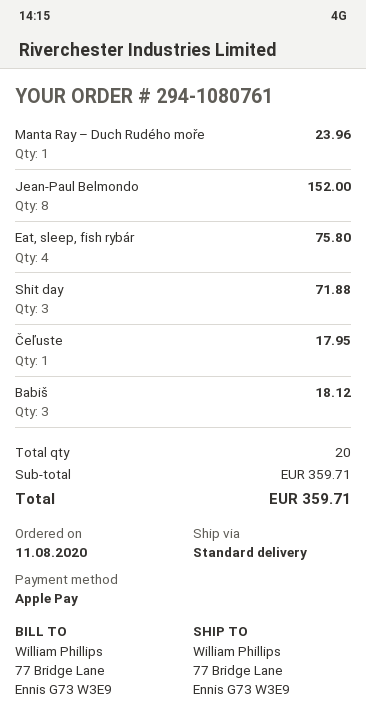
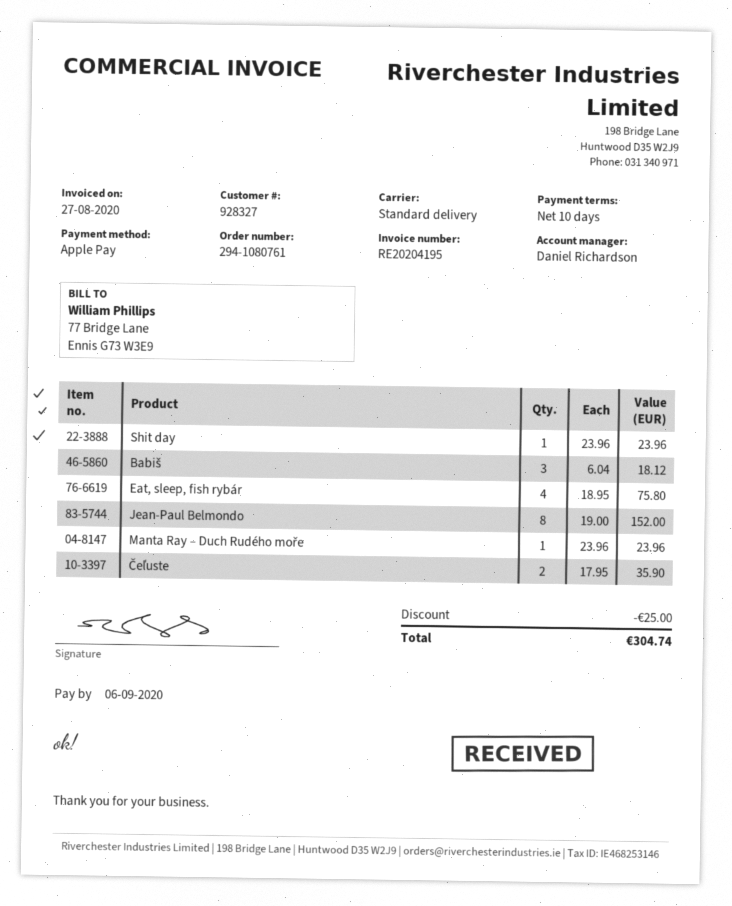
Shit day: 3 for 71.88 -> 1 for 23.96
Čeľuste: 1 for 17.95 -> 2 for 35.90
discount: none -> 25.00
total: 359.71 -> 304.74

